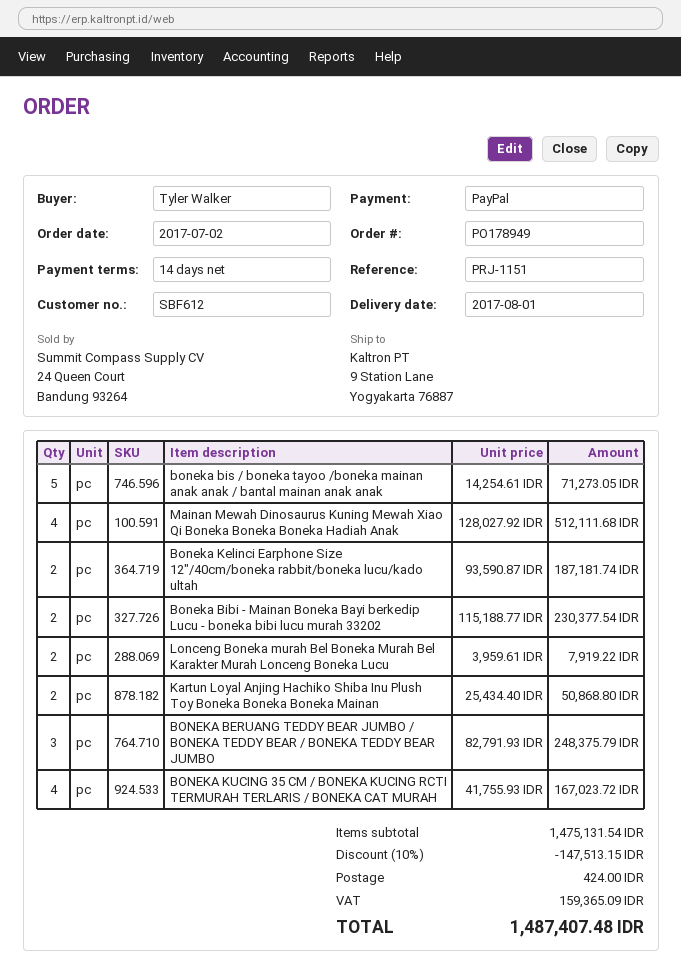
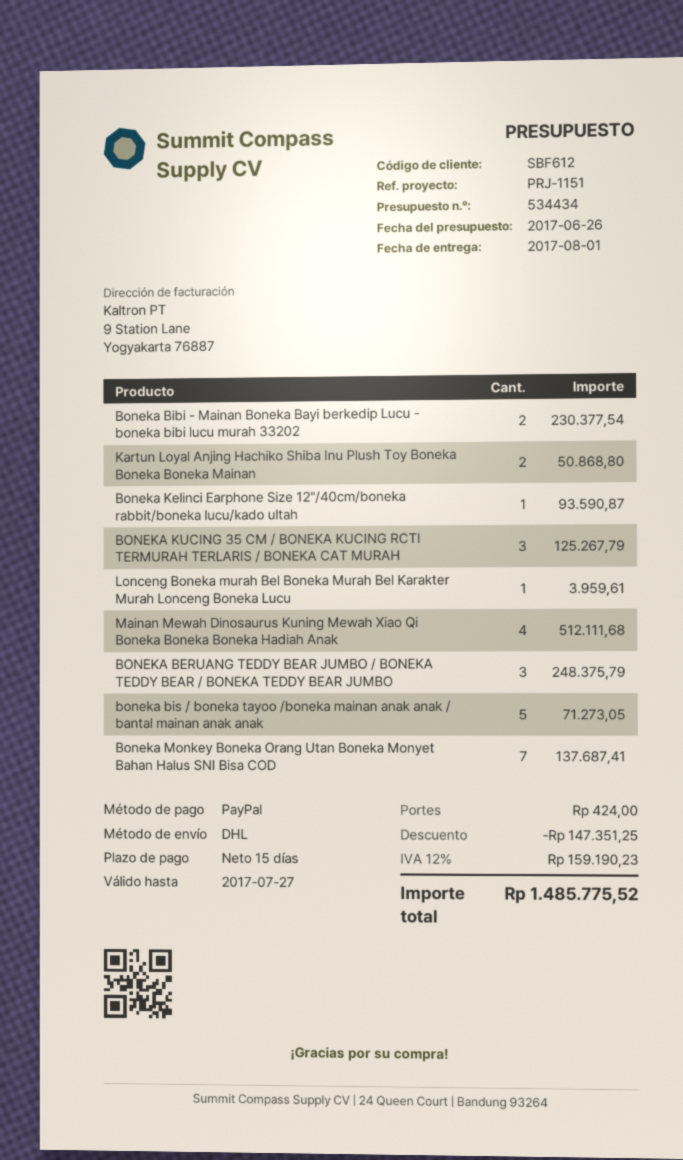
payment terms: 14 days -> 15 days
Boneka Kelinci Earphone Size 12"/40cm/boneka rabbit/boneka lucu/kado ultah: 2 for 187181.74 -> 1 for 93590.87
Lonceng Boneka murah Bel Boneka Murah Bel Karakter Murah Lonceng Boneka Lucu: 2 for 7919.22 -> 1 for 3959.61
BONEKA KUCING 35 CM / BONEKA KUCING RCTI TERMURAH TERLARIS / BONEKA CAT MURAH: 4 for 167023.72 -> 3 for 125267.79
Boneka Monkey Boneka Orang Utan Boneka Monyet Bahan Halus SNI Bisa COD: none -> 7 for 137687.41
discount: 147513.15 -> 147351.25
tax: 159365.09 -> 159190.23
total: 1487407.48 -> 1485775.52

